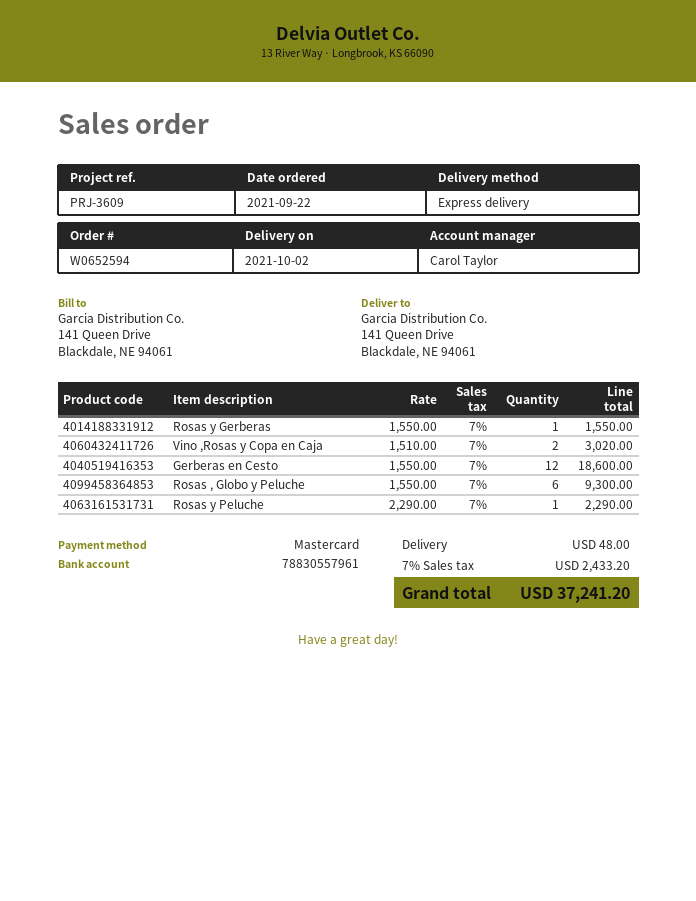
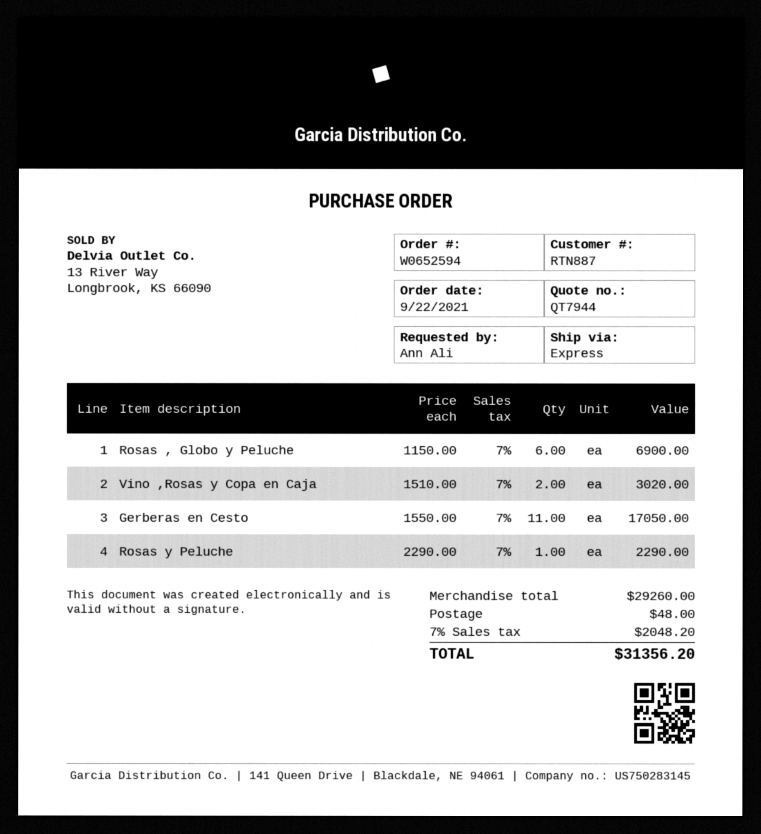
Rosas y Gerberas: 1 x 1550.00 = 1550.00 -> none
Gerberas en Cesto: 12 x 1550.00 = 18600.00 -> 11 x 1550.00 = 17050.00
Rosas , Globo y Peluche: 6 x 1550.00 = 9300.00 -> 6 x 1150.00 = 6900.00
tax: 7% = 2433.20 -> 7% = 2048.20
total: 37241.20 -> 31356.20

